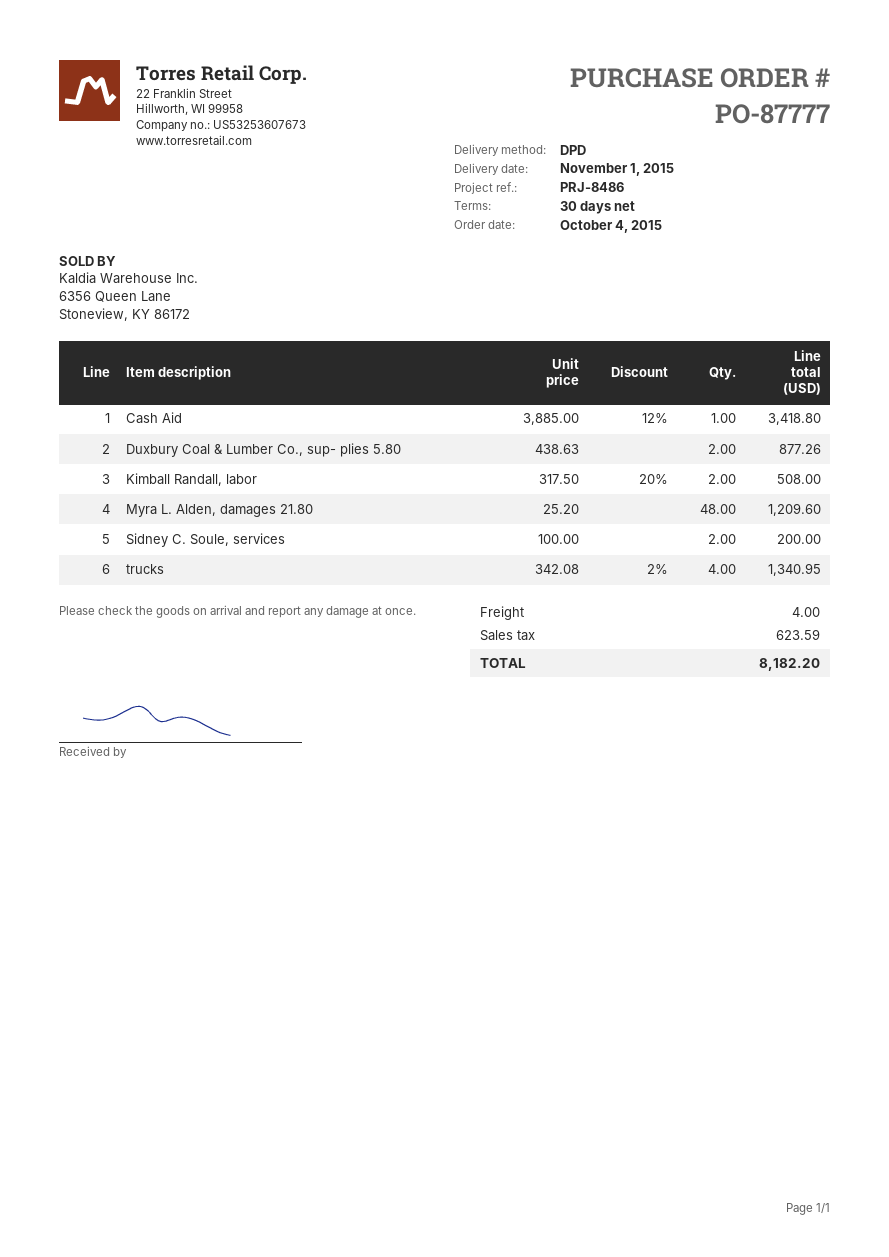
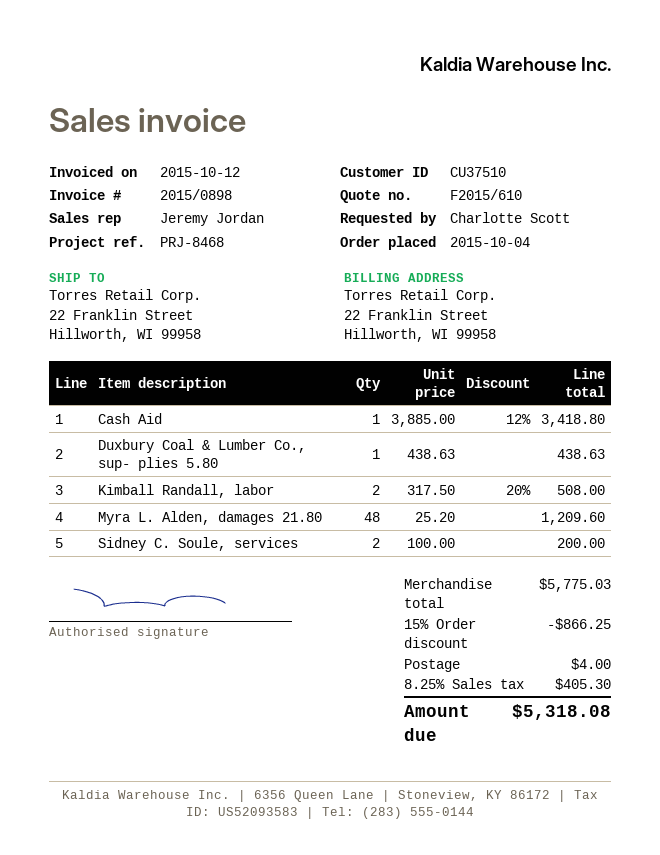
reference: PRJ-8486 -> PRJ-8468
Duxbury Coal & Lumber Co., sup- plies 5.80: 2 x 438.63 = 877.26 -> 1 x 438.63 = 438.63
trucks: 4 x 342.08 - 2% = 1340.95 -> none
discount: none -> 15% = 866.25
tax: 623.59 -> 405.30
total: 8182.20 -> 5318.08

